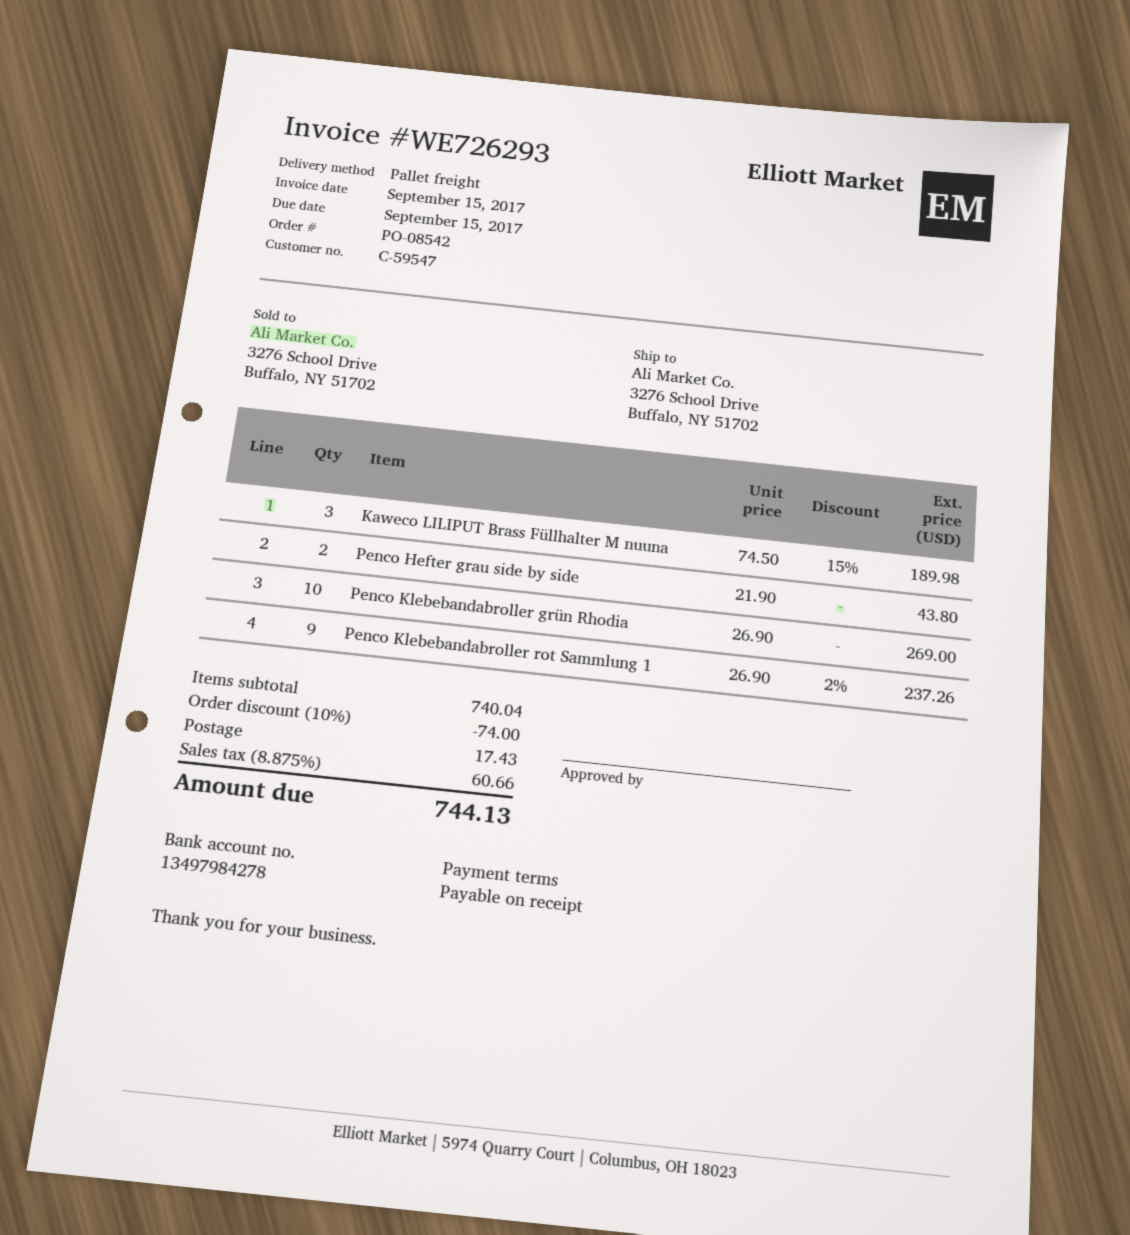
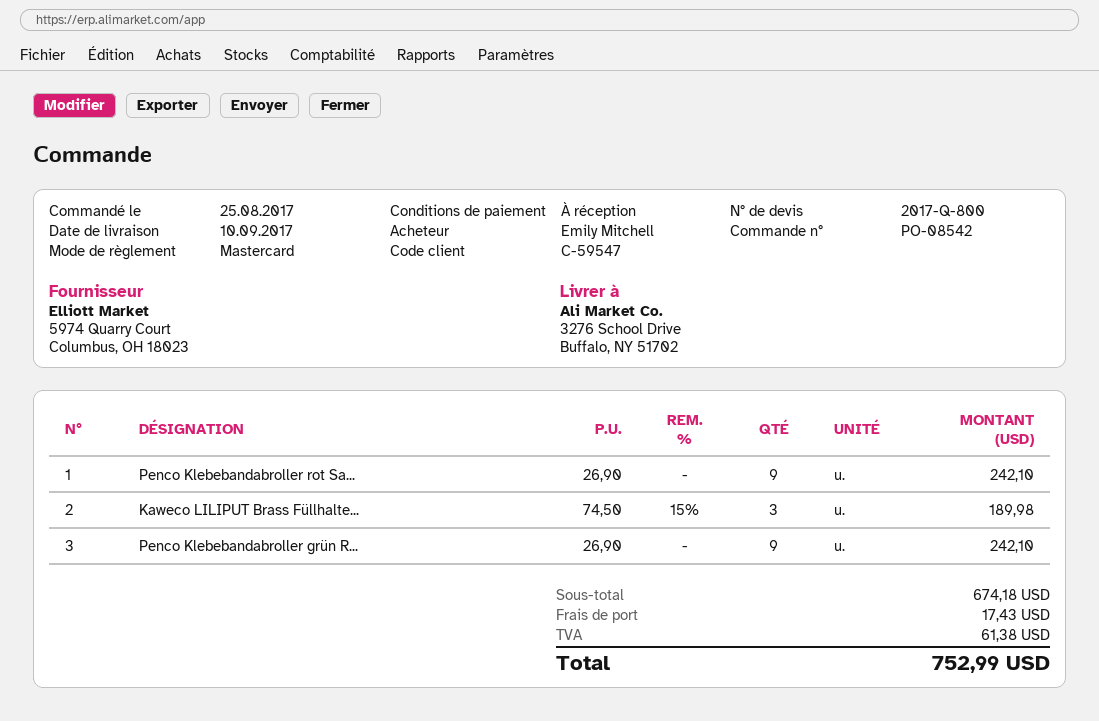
Penco Hefter grau side by side: 2 x 21.90 = 43.80 -> none
Penco Klebebandabroller grün Rhodia: 10 x 26.90 = 269.00 -> 9 x 26.90 = 242.10
Penco Klebebandabroller rot Sammlung 1: 9 x 26.90 - 2% = 237.26 -> 9 x 26.90 = 242.10
subtotal: 740.04 -> 674.18
discount: 10% = 74.00 -> none
tax: 60.66 -> 61.38
total: 744.13 -> 752.99

